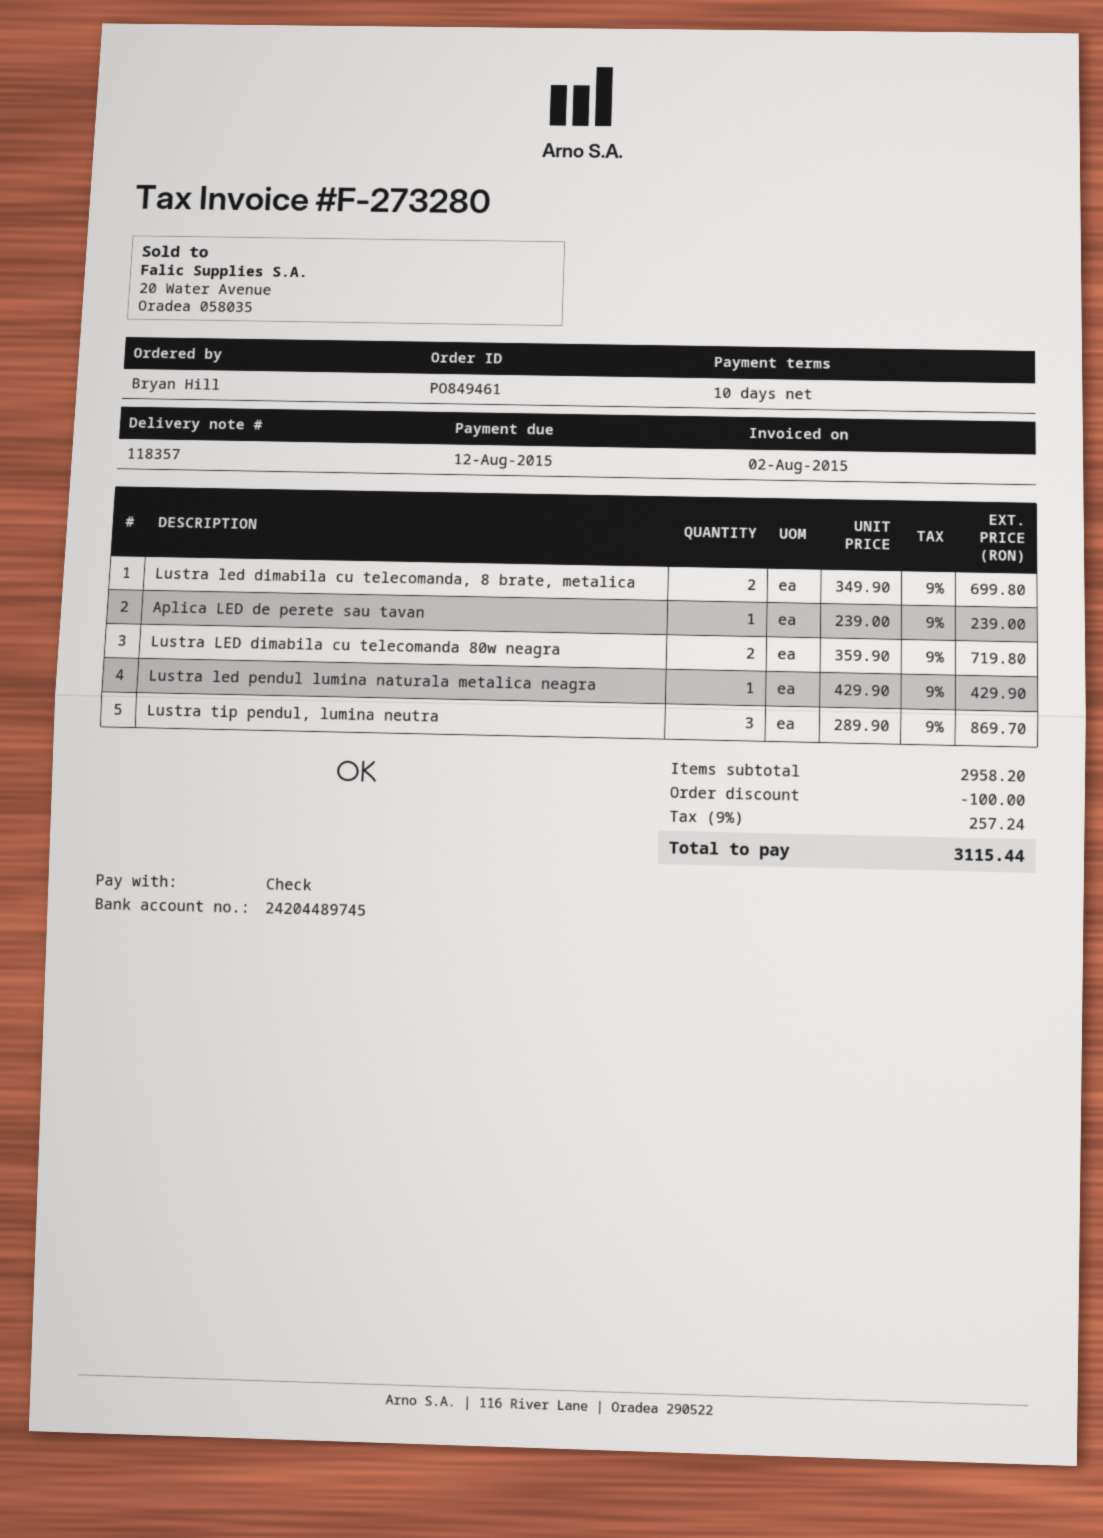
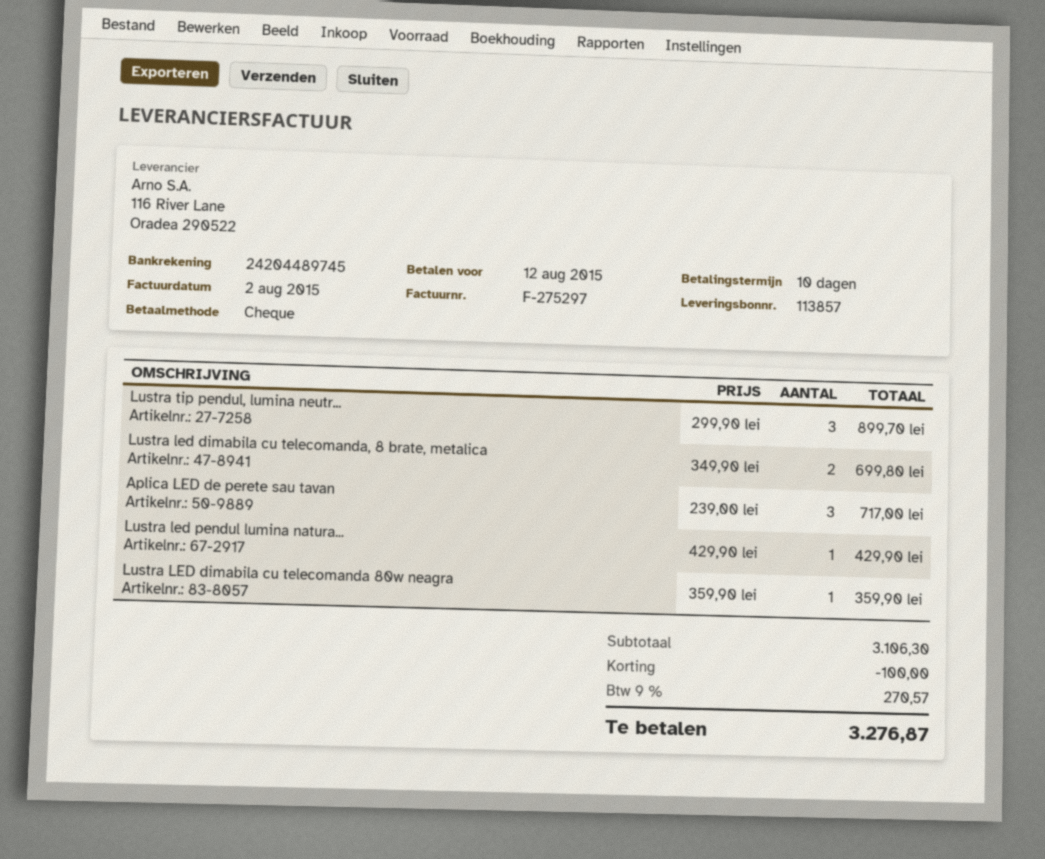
delivery note number: 118357 -> 113857
invoice number: F-273280 -> F-275297
Aplica LED de perete sau tavan: 1 x 239.00 = 239.00 -> 3 x 239.00 = 717.00
Lustra LED dimabila cu telecomanda 80w neagra: 2 x 359.90 = 719.80 -> 1 x 359.90 = 359.90
Lustra tip pendul, lumina neutra: 3 x 289.90 = 869.70 -> 3 x 299.90 = 899.70
subtotal: 2958.20 -> 3106.30
tax: 9% = 257.24 -> 9% = 270.57
total: 3115.44 -> 3276.87

